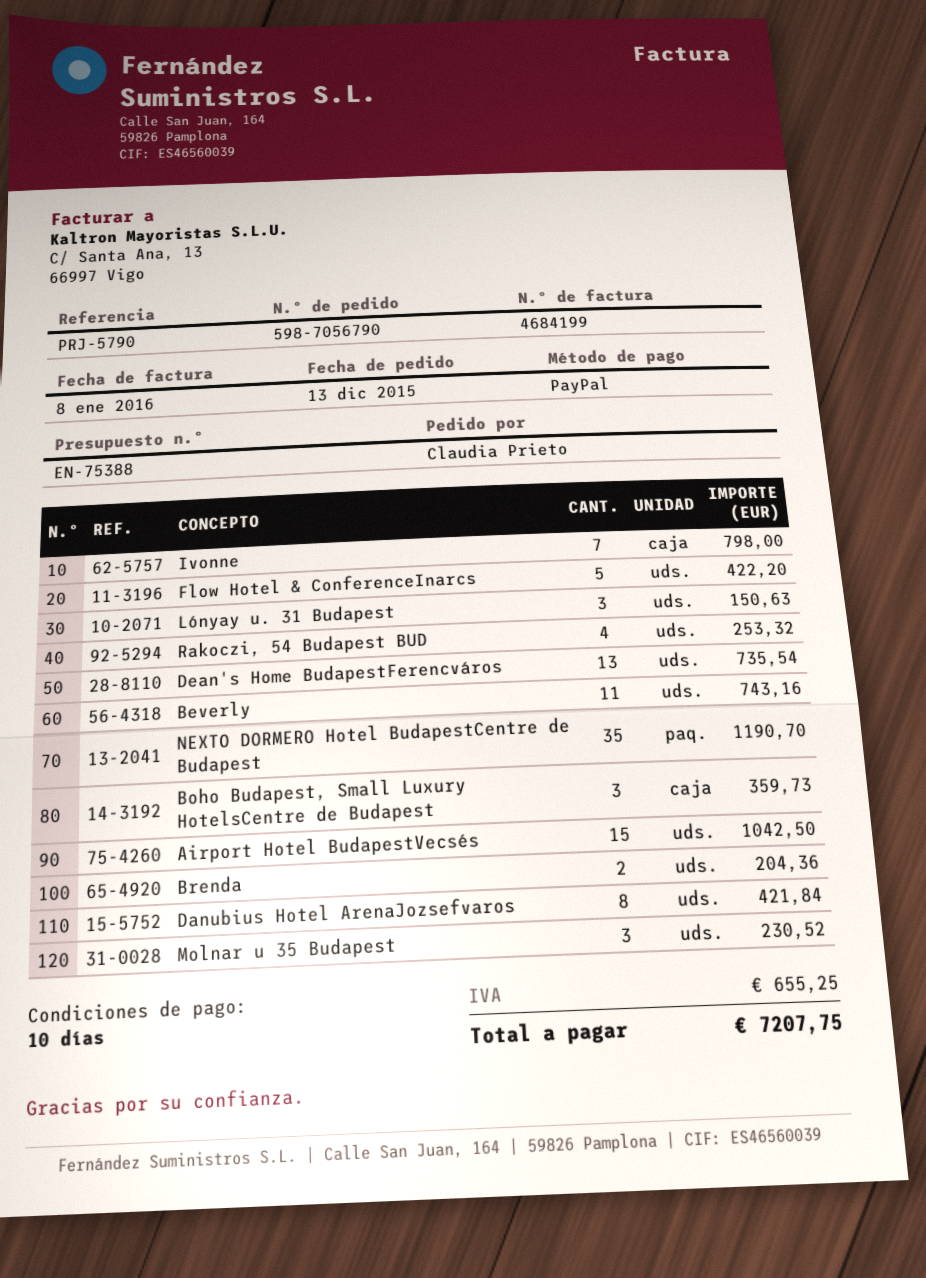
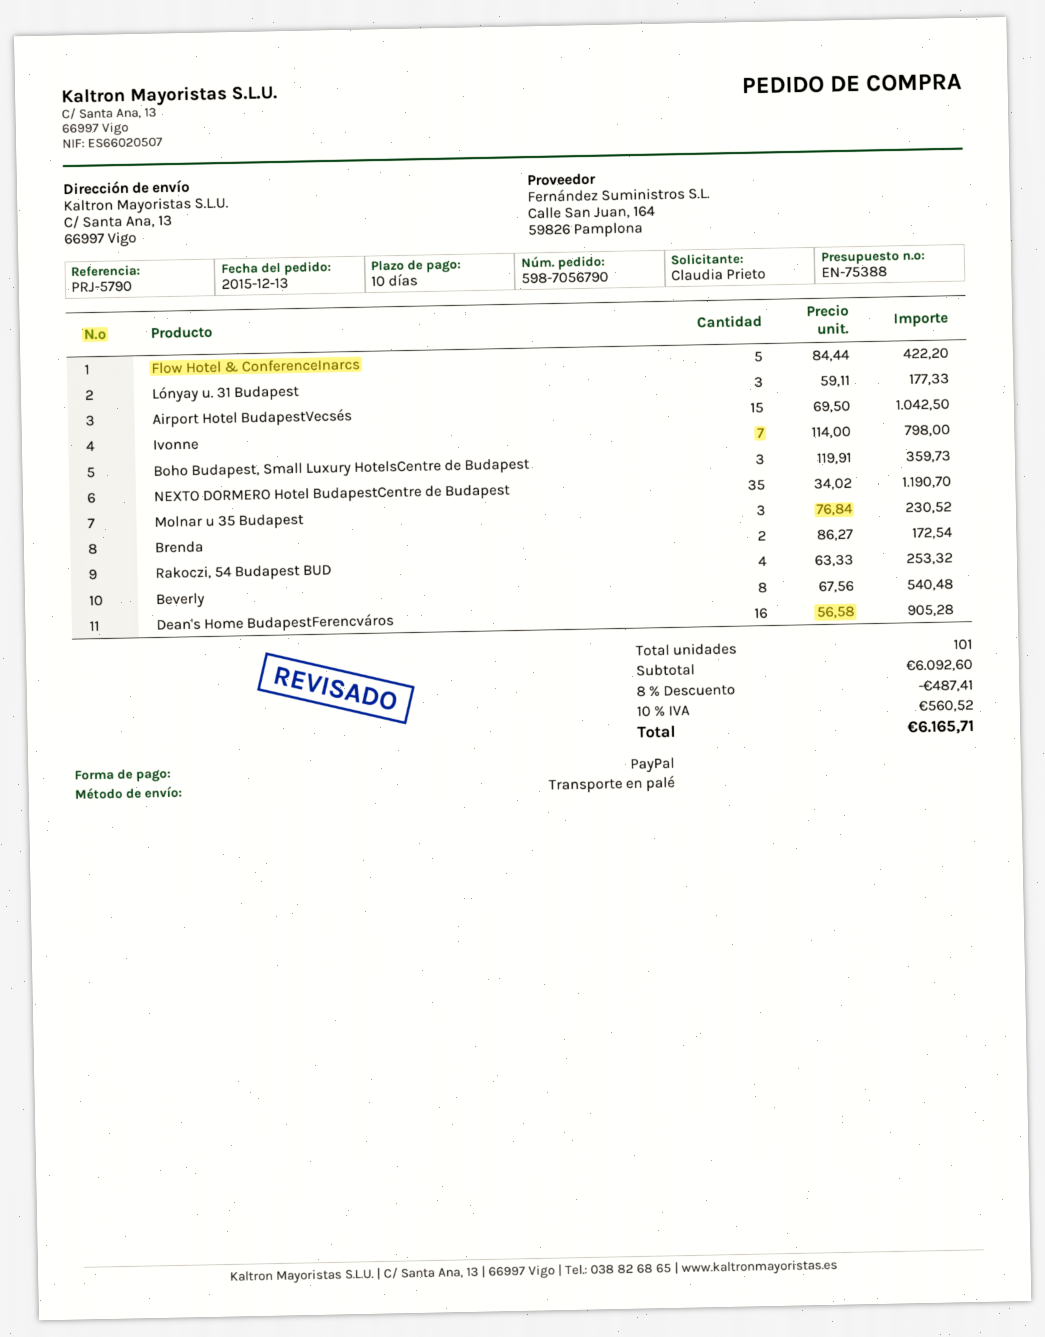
Lónyay u. 31 Budapest: 3 for 150.63 -> 3 for 177.33
Dean's Home BudapestFerencváros: 13 for 735.54 -> 16 for 905.28
Beverly: 11 for 743.16 -> 8 for 540.48
Brenda: 2 for 204.36 -> 2 for 172.54
Danubius Hotel ArenaJozsefvaros: 8 for 421.84 -> none
discount: none -> 8% = 487.41
tax: 655.25 -> 560.52
total: 7207.75 -> 6165.71

